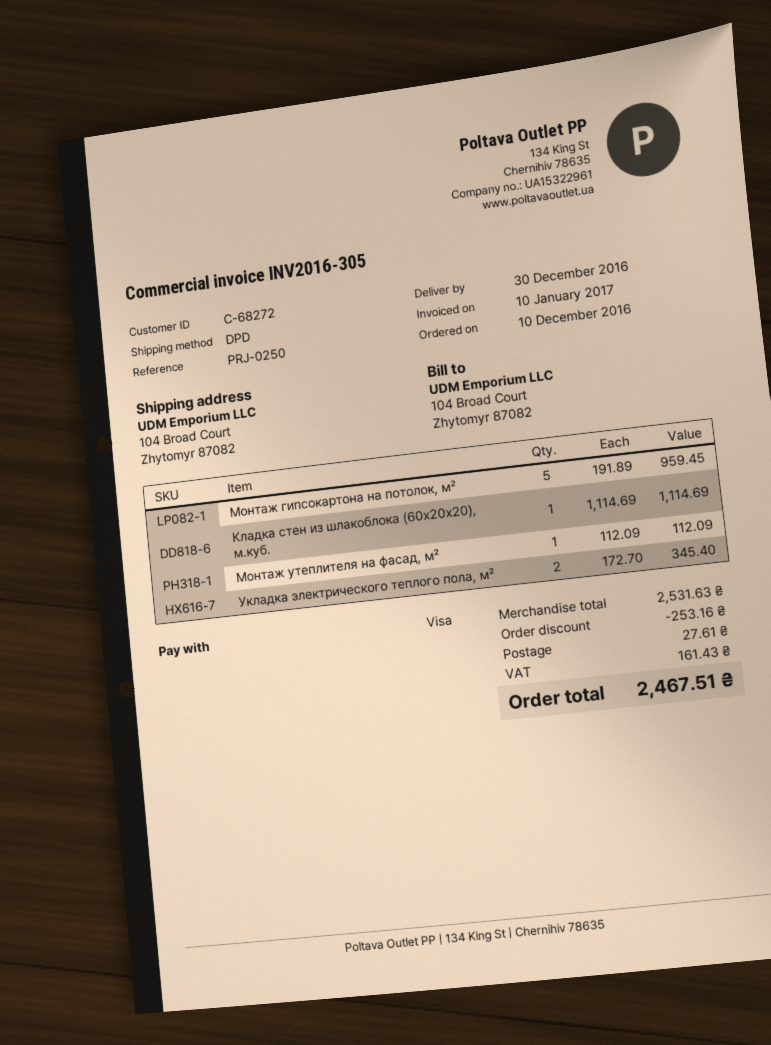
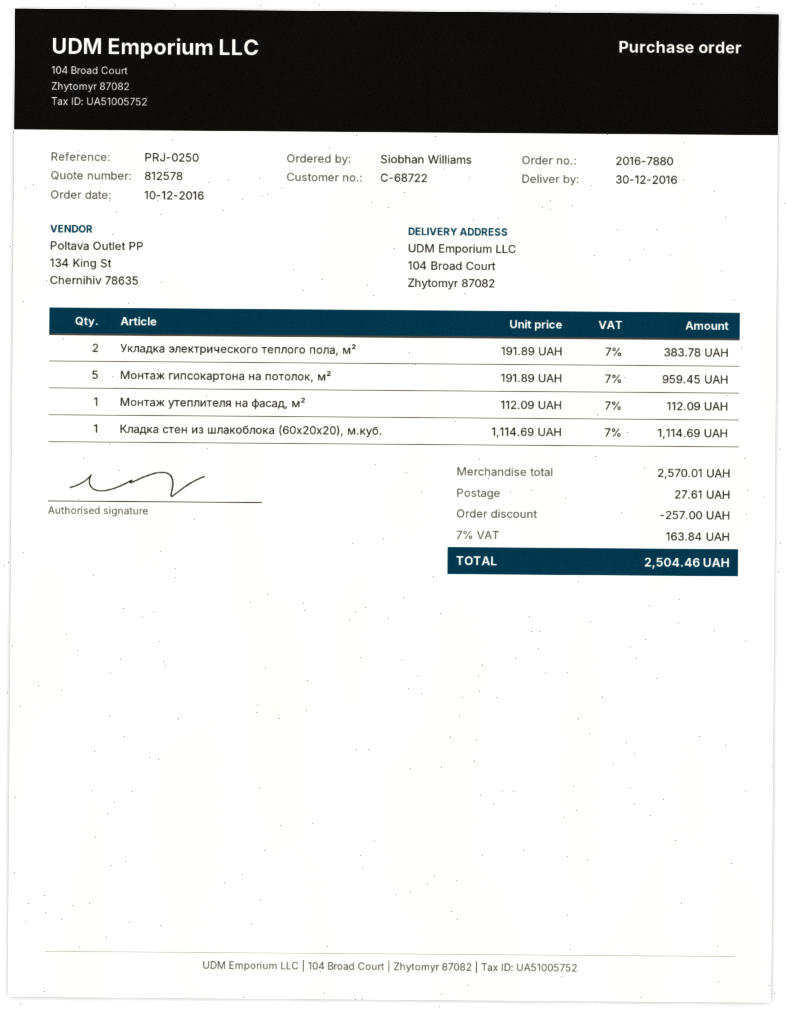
customer number: C-68272 -> C-68722
Укладка электрического теплого пола, м²: 2 x 172.70 = 345.40 -> 2 x 191.89 = 383.78
subtotal: 2531.63 -> 2570.01
discount: 253.16 -> 257.00
tax: 161.43 -> 163.84
total: 2467.51 -> 2504.46

